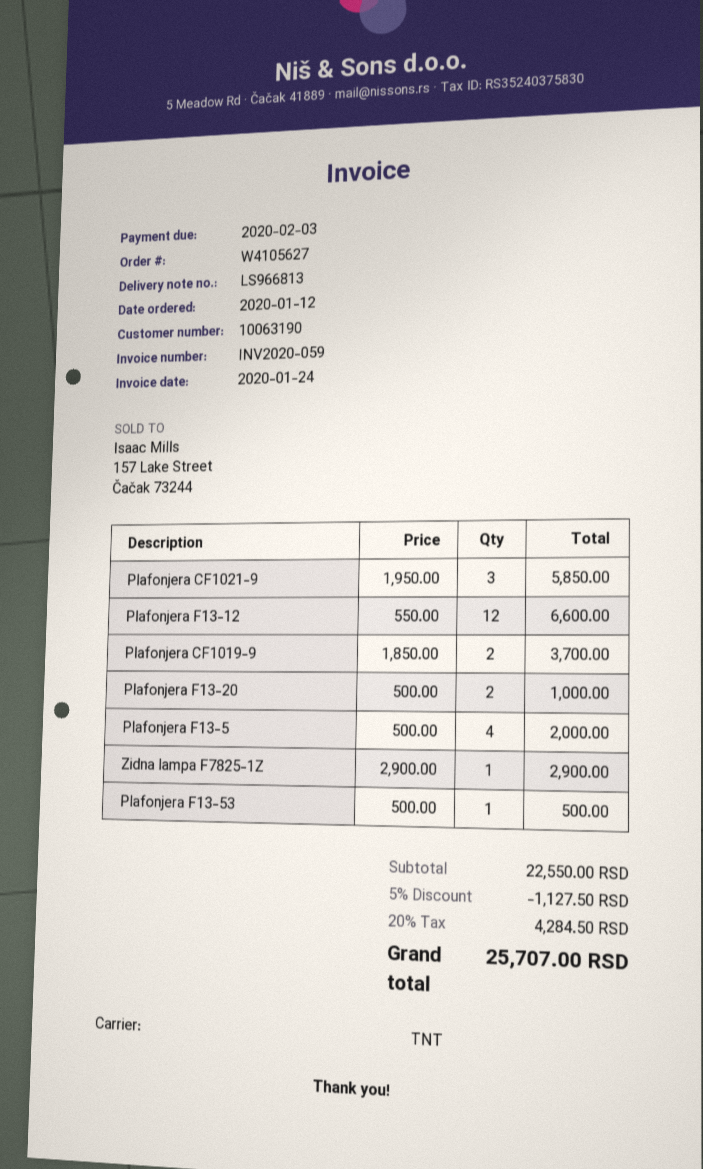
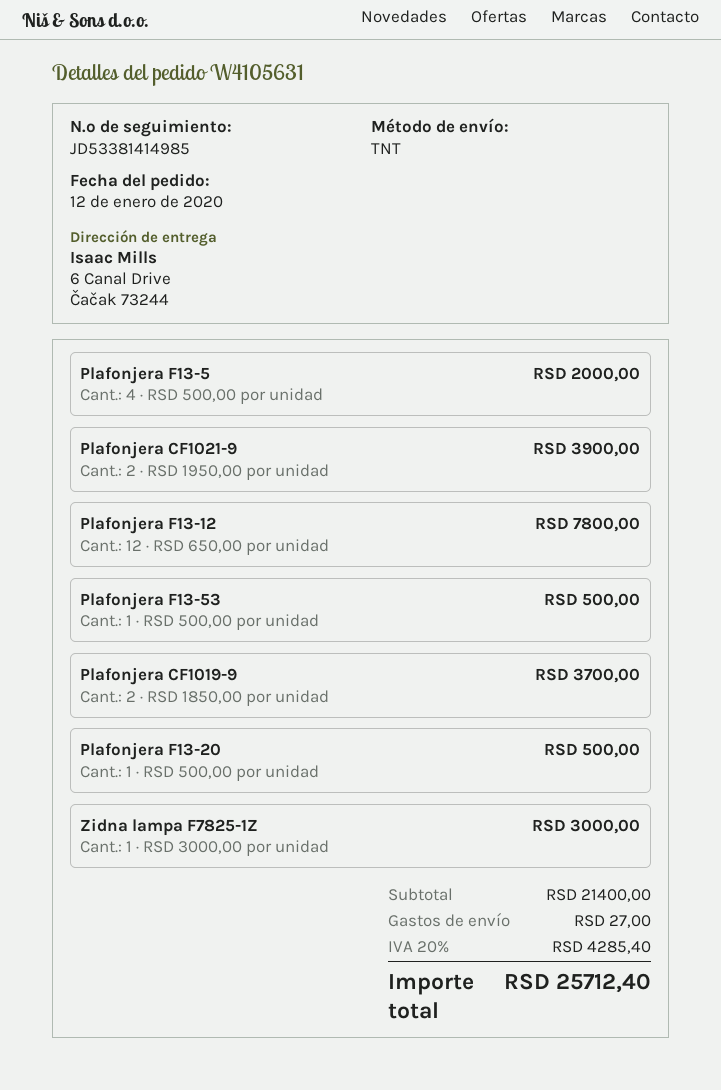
order number: W4105627 -> W4105631
Plafonjera CF1021-9: 3 x 1950.00 = 5850.00 -> 2 x 1950.00 = 3900.00
Plafonjera F13-12: 12 x 550.00 = 6600.00 -> 12 x 650.00 = 7800.00
Plafonjera F13-20: 2 x 500.00 = 1000.00 -> 1 x 500.00 = 500.00
Zidna lampa F7825-1Z: 1 x 2900.00 = 2900.00 -> 1 x 3000.00 = 3000.00
subtotal: 22550.00 -> 21400.00
discount: 5% = 1127.50 -> none
shipping: none -> 27.00
tax: 20% = 4284.50 -> 20% = 4285.40
total: 25707.00 -> 25712.40

